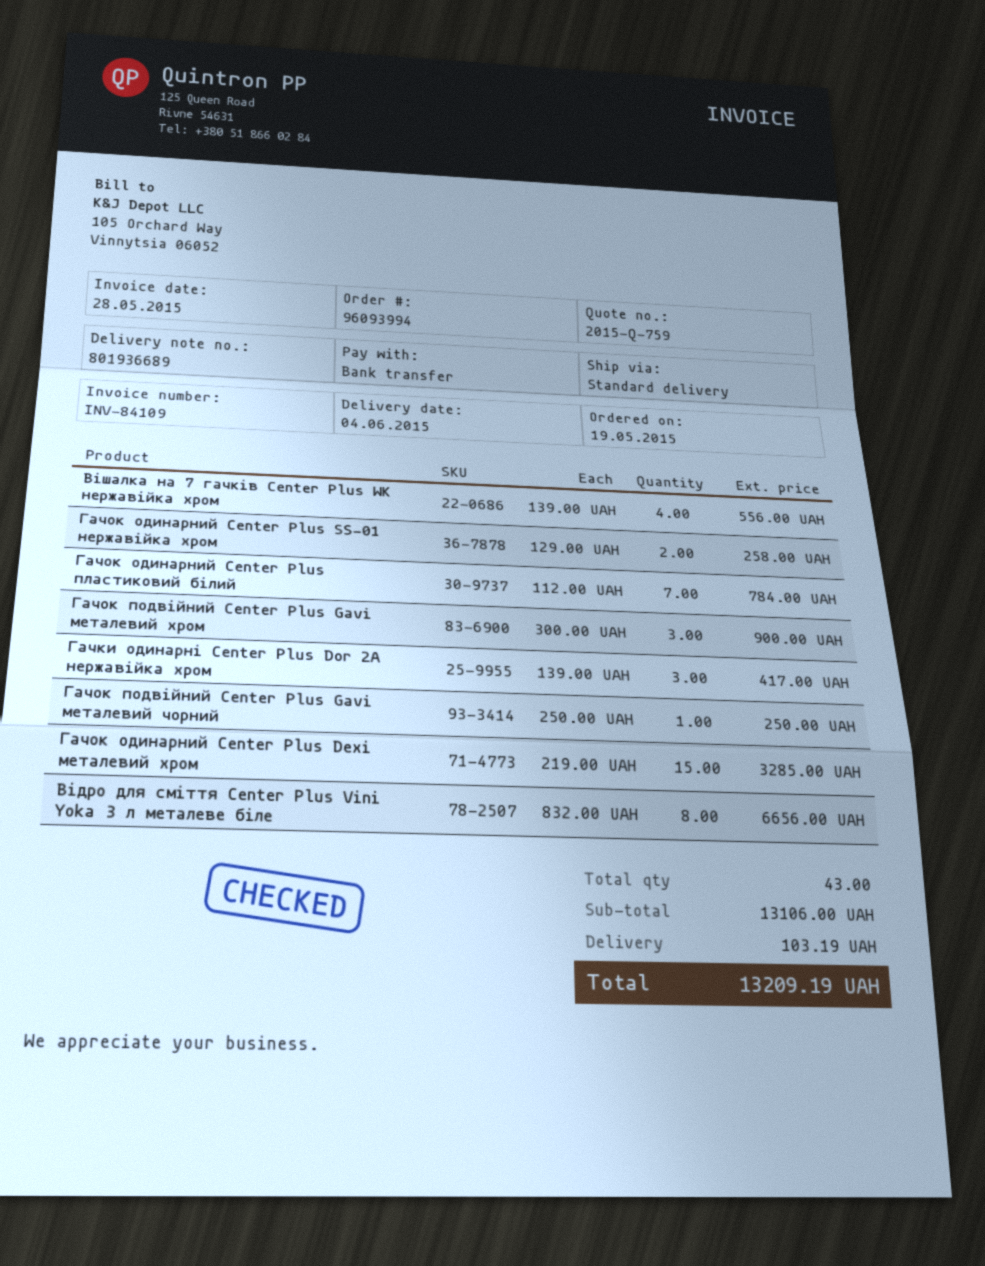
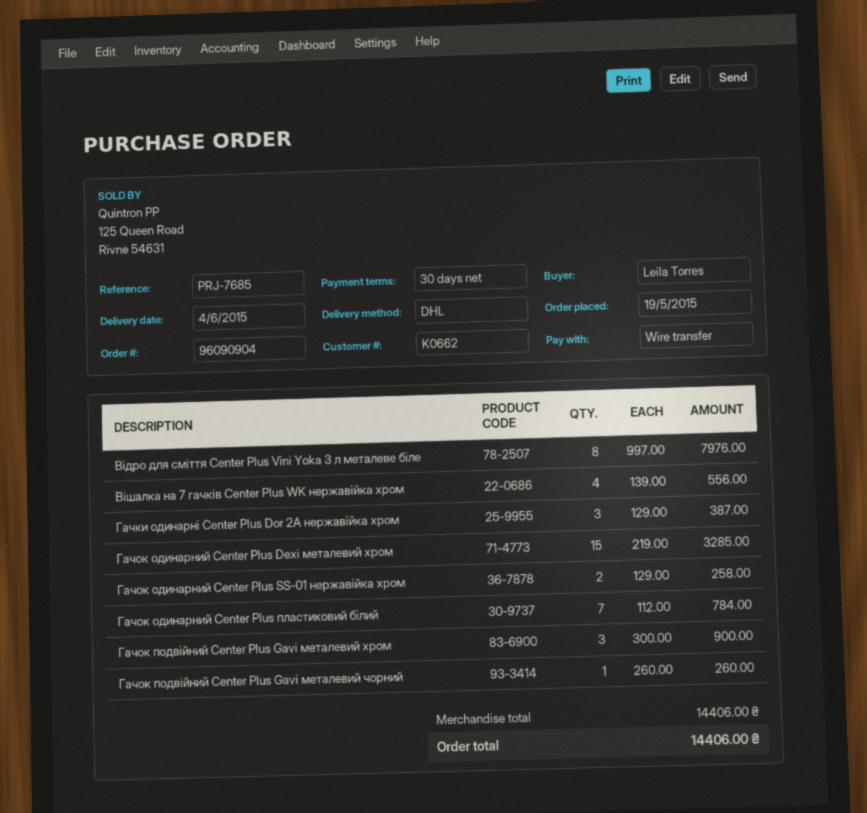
order number: 96093994 -> 96090904
shipping method: standard -> DHL
Гачки одинарні Center Plus Dor 2A нержавійка хром: 3 x 139.00 = 417.00 -> 3 x 129.00 = 387.00
Гачок подвійний Center Plus Gavi металевий чорний: 1 x 250.00 = 250.00 -> 1 x 260.00 = 260.00
Відро для сміття Center Plus Vini Yoka 3 л металеве біле: 8 x 832.00 = 6656.00 -> 8 x 997.00 = 7976.00
subtotal: 13106.00 -> 14406.00
shipping: 103.19 -> none
total: 13209.19 -> 14406.00

